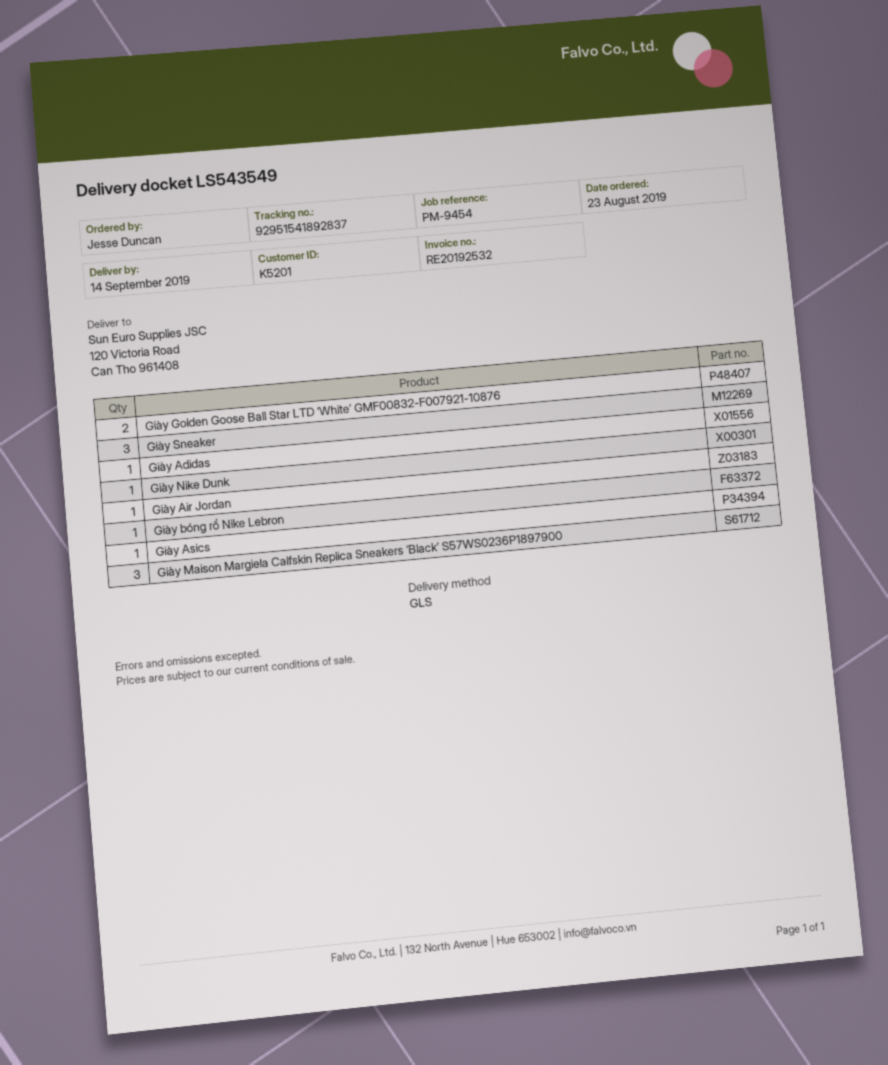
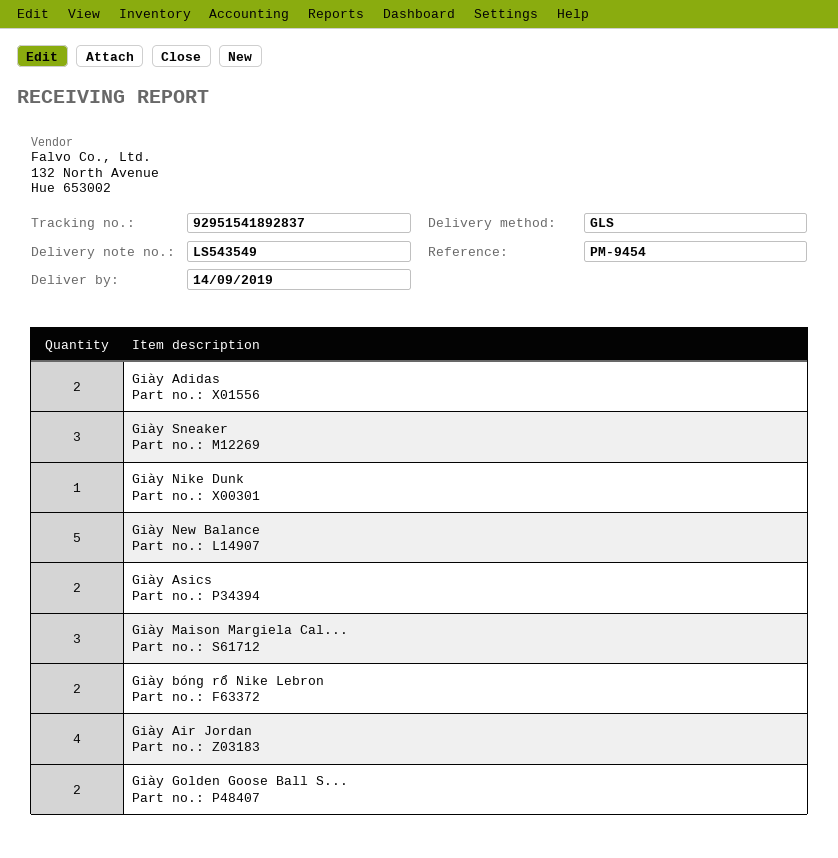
Giày Adidas: 1 -> 2
Giày Air Jordan: 1 -> 4
Giày bóng rổ Nike Lebron: 1 -> 2
Giày Asics: 1 -> 2
Giày New Balance: none -> 5

